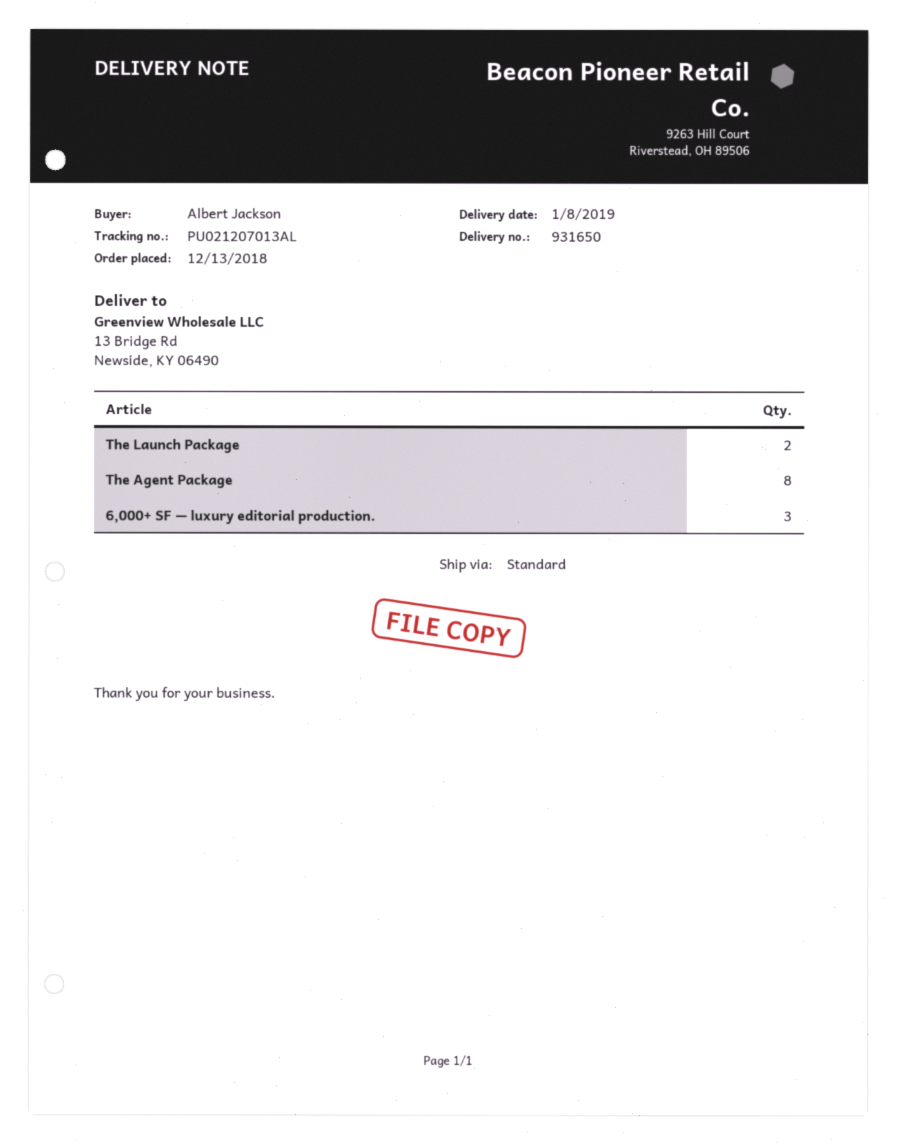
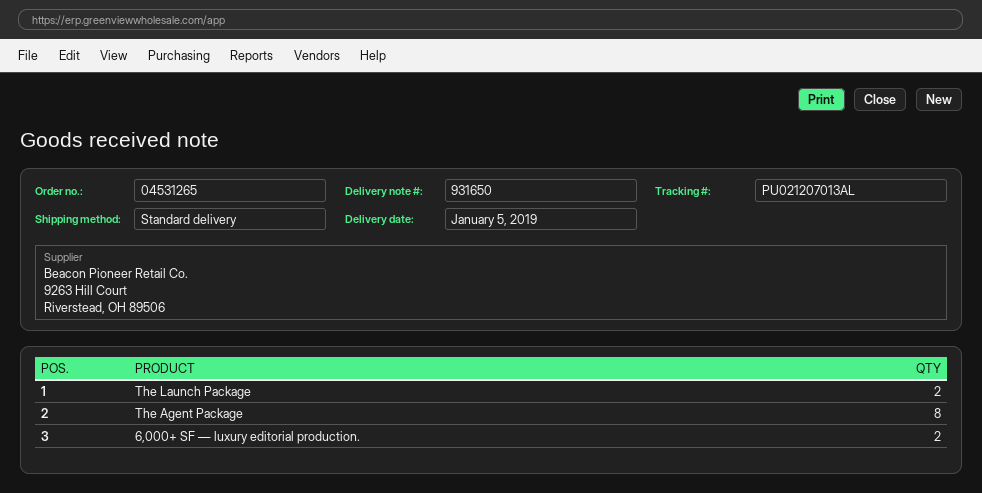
delivery date: 2019-01-08 -> 2019-01-05
6,000+ SF — luxury editorial production.: 3 -> 2

